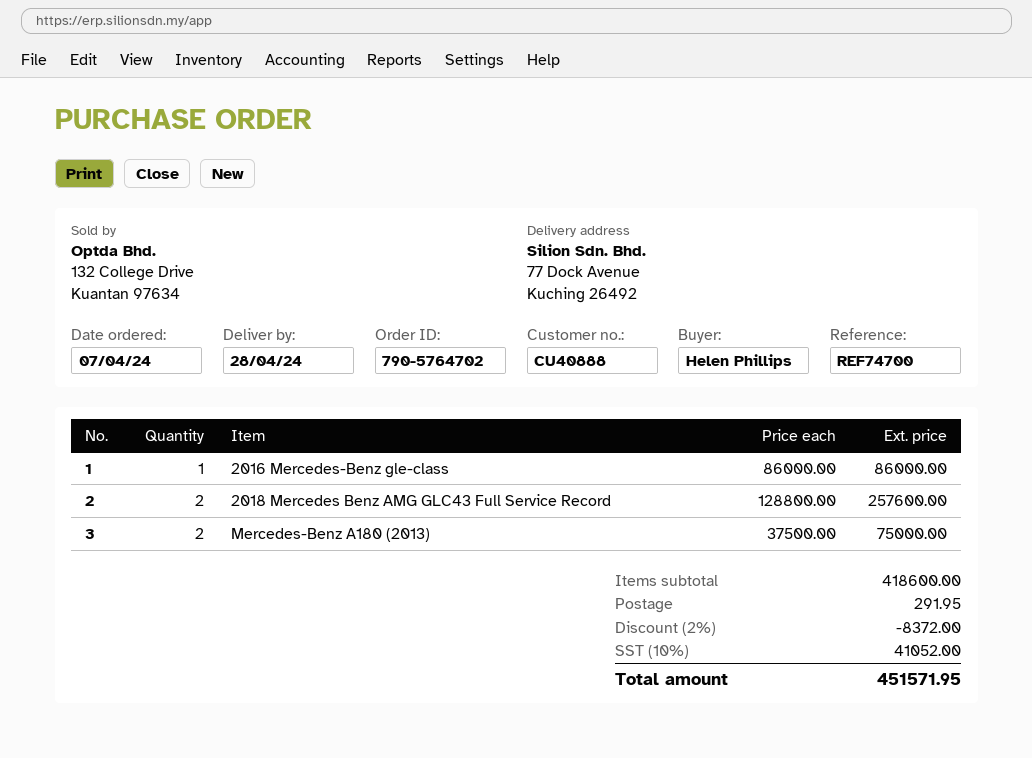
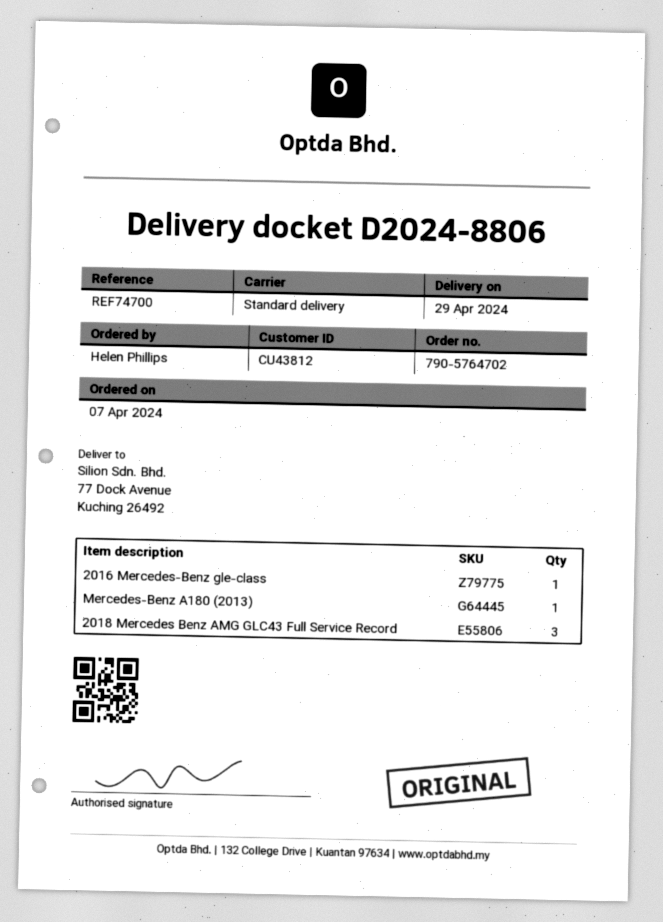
delivery date: 2024-04-28 -> 2024-04-29
customer number: CU40888 -> CU43812
2018 Mercedes Benz AMG GLC43 Full Service Record: 2 -> 3
Mercedes-Benz A180 (2013): 2 -> 1

